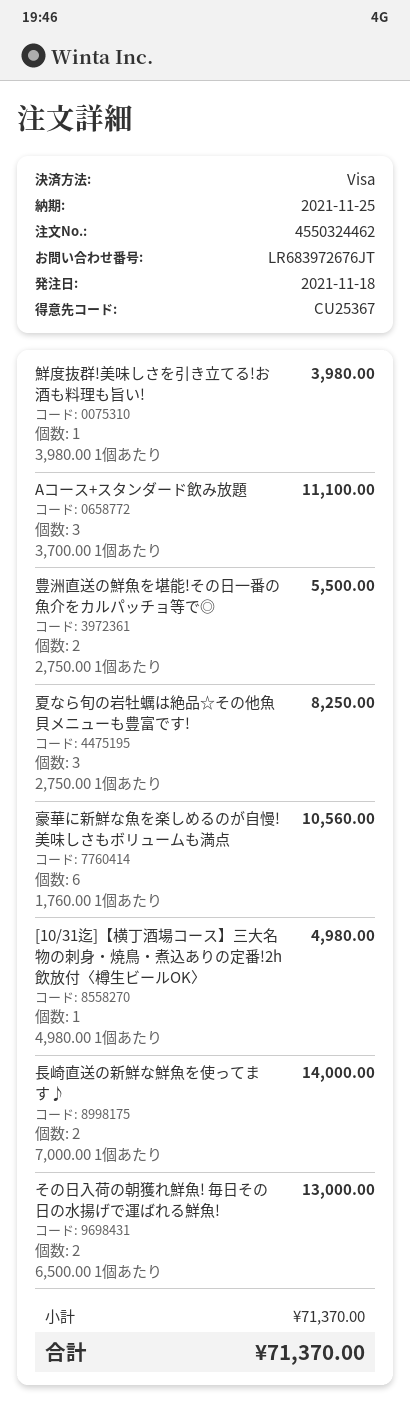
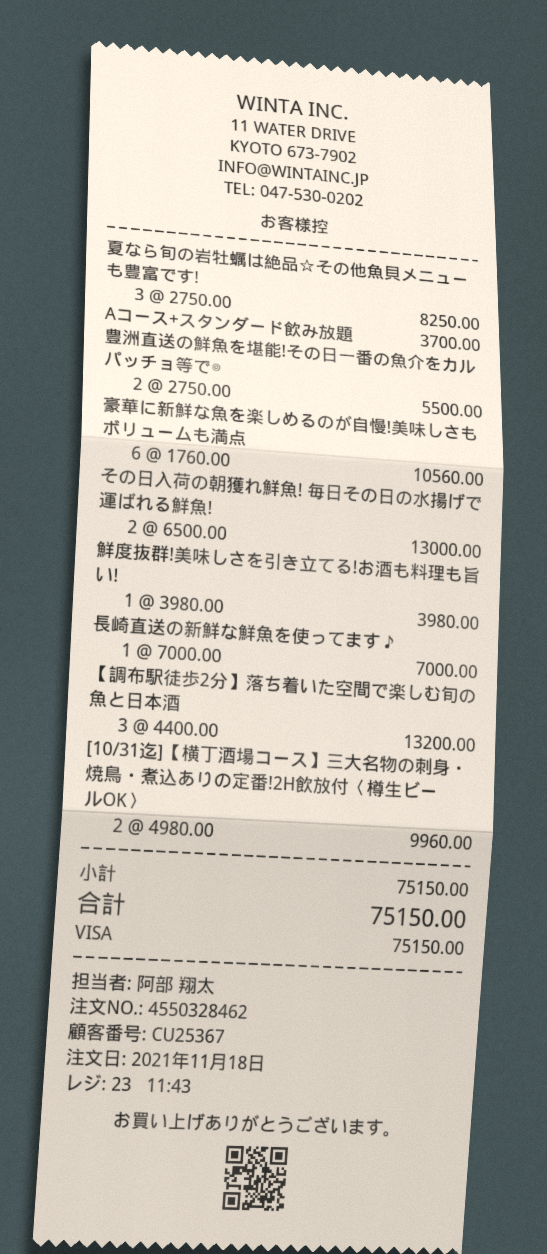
order number: 4550324462 -> 4550328462
Aコース+スタンダード飲み放題: 3 x 3700.00 = 11100.00 -> 1 x 3700.00 = 3700.00
[10/31迄]【横丁酒場コース】三大名物の刺身・焼鳥・煮込ありの定番!2h飲放付〈樽生ビールOK〉: 1 x 4980.00 = 4980.00 -> 2 x 4980.00 = 9960.00
長崎直送の新鮮な鮮魚を使ってます♪: 2 x 7000.00 = 14000.00 -> 1 x 7000.00 = 7000.00
【調布駅徒歩2分】落ち着いた空間で楽しむ旬の魚と日本酒: none -> 3 x 4400.00 = 13200.00
subtotal: 71370.00 -> 75150.00
total: 71370.00 -> 75150.00

